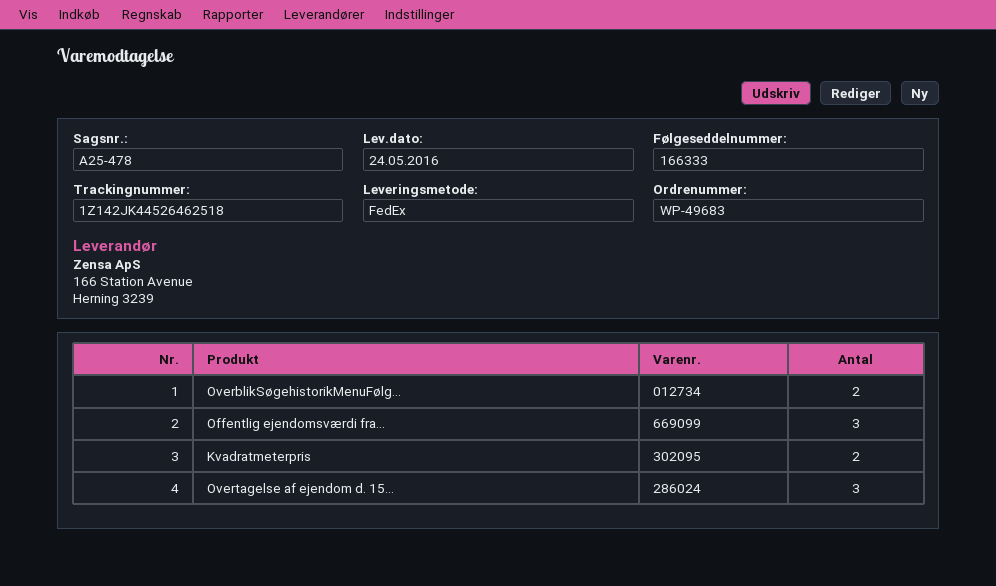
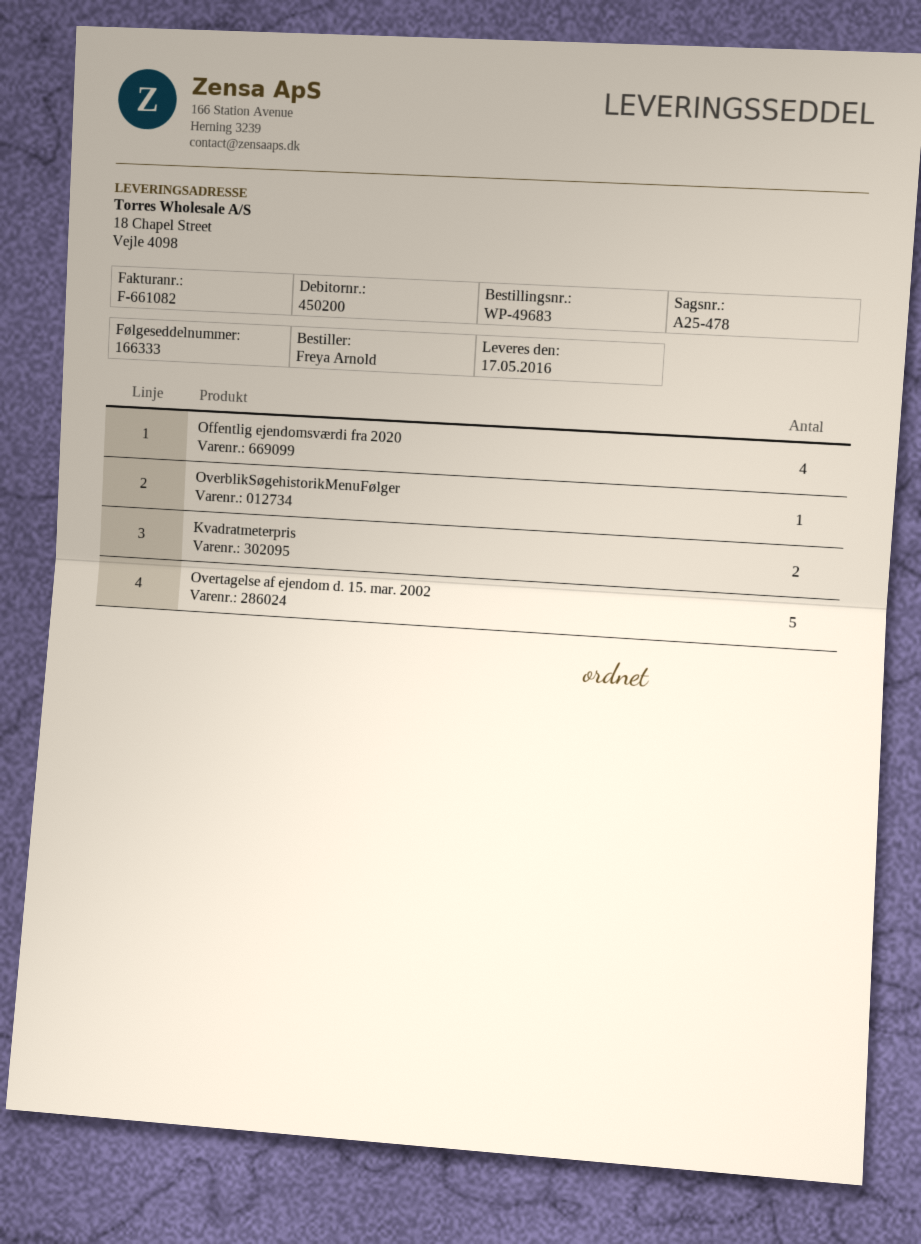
delivery date: 2016-05-24 -> 2016-05-17
OverblikSøgehistorikMenuFølg...: 2 -> 1
Offentlig ejendomsværdi fra...: 3 -> 4
Overtagelse af ejendom d. 15...: 3 -> 5

